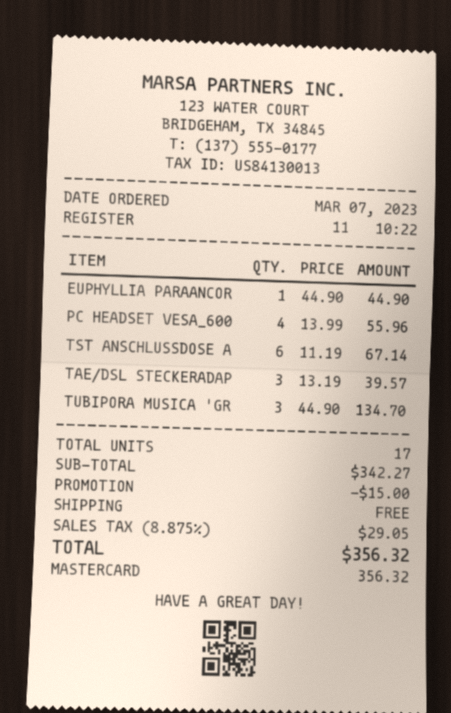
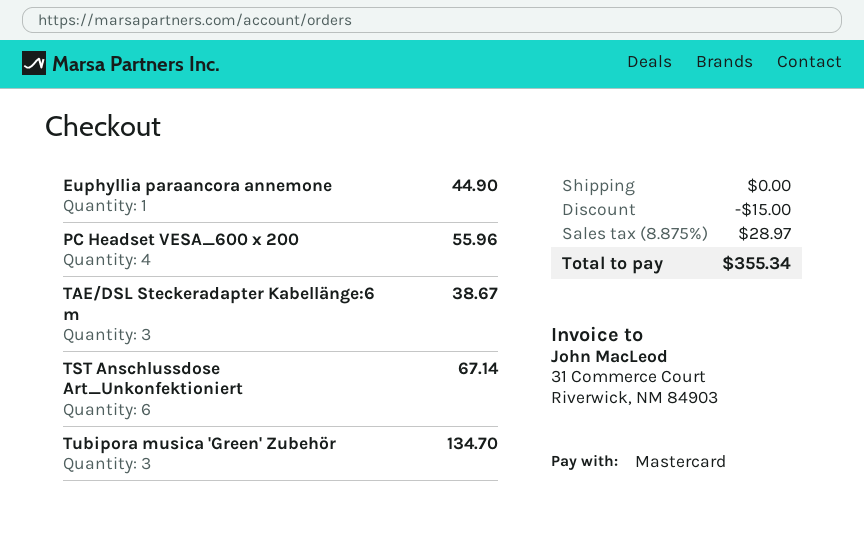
TAE/DSL STECKERADAP: 3 for 39.57 -> 3 for 38.67
tax: 8.875% = 29.05 -> 8.875% = 28.97
total: 356.32 -> 355.34

